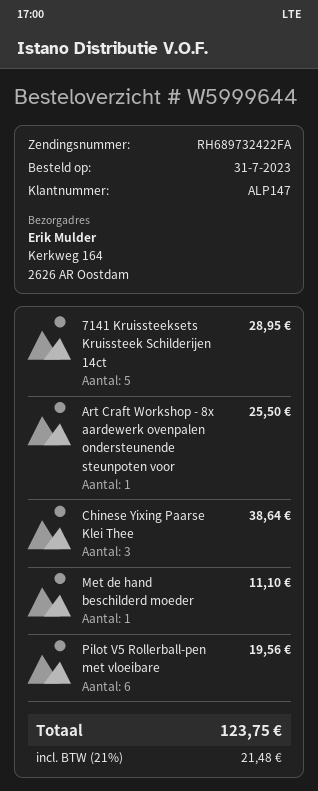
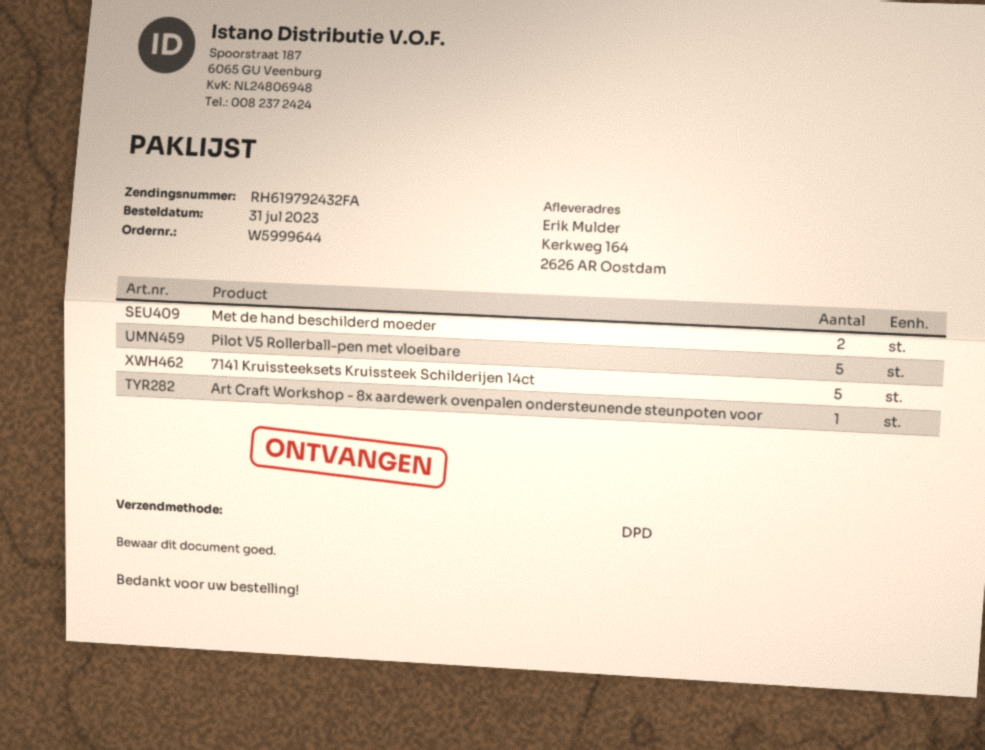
tracking number: RH689732422FA -> RH619792432FA
Chinese Yixing Paarse Klei Thee: 3 -> none
Met de hand beschilderd moeder: 1 -> 2
Pilot V5 Rollerball-pen met vloeibare: 6 -> 5

